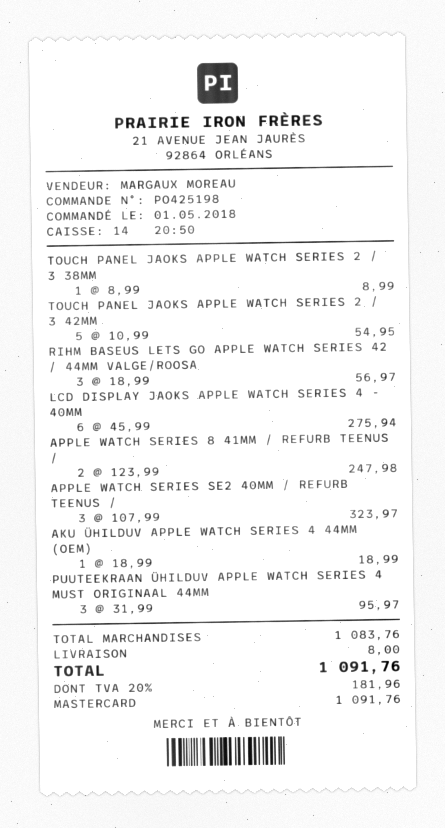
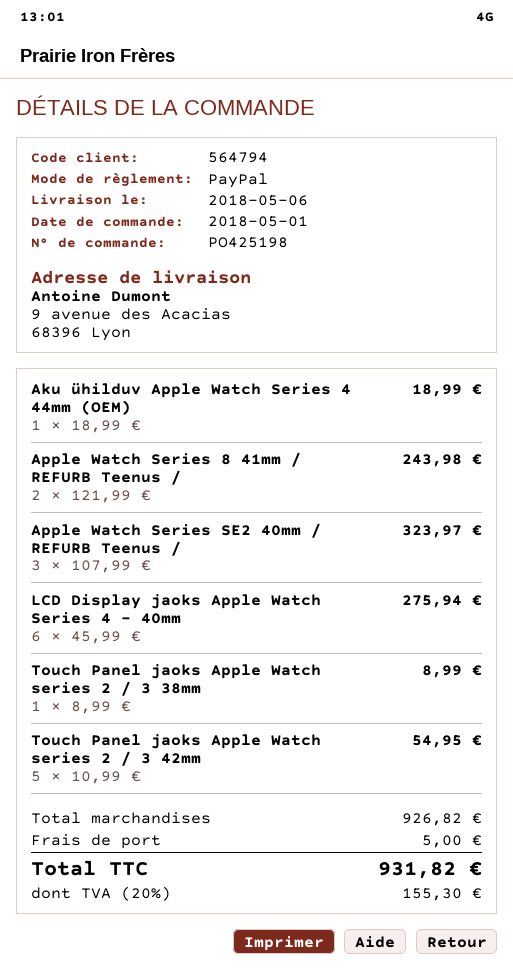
payment method: Mastercard -> PayPal
RIHM BASEUS LETS GO APPLE WATCH SERIES 42 / 44MM VALGE/ROOSA: 3 x 18.99 = 56.97 -> none
APPLE WATCH SERIES 8 41MM / REFURB TEENUS /: 2 x 123.99 = 247.98 -> 2 x 121.99 = 243.98
PUUTEEKRAAN ÜHILDUV APPLE WATCH SERIES 4 MUST ORIGINAAL 44MM: 3 x 31.99 = 95.97 -> none
subtotal: 1083.76 -> 926.82
shipping: 8.00 -> 5.00
tax: 20% = 181.96 -> 20% = 155.30
total: 1091.76 -> 931.82

